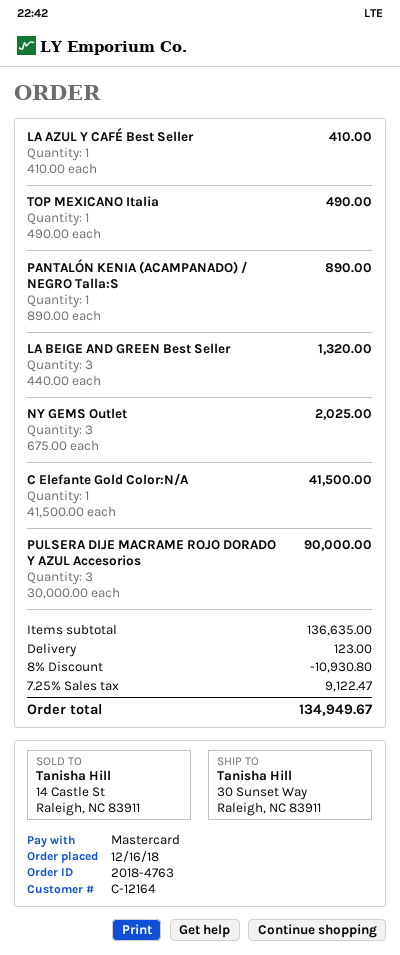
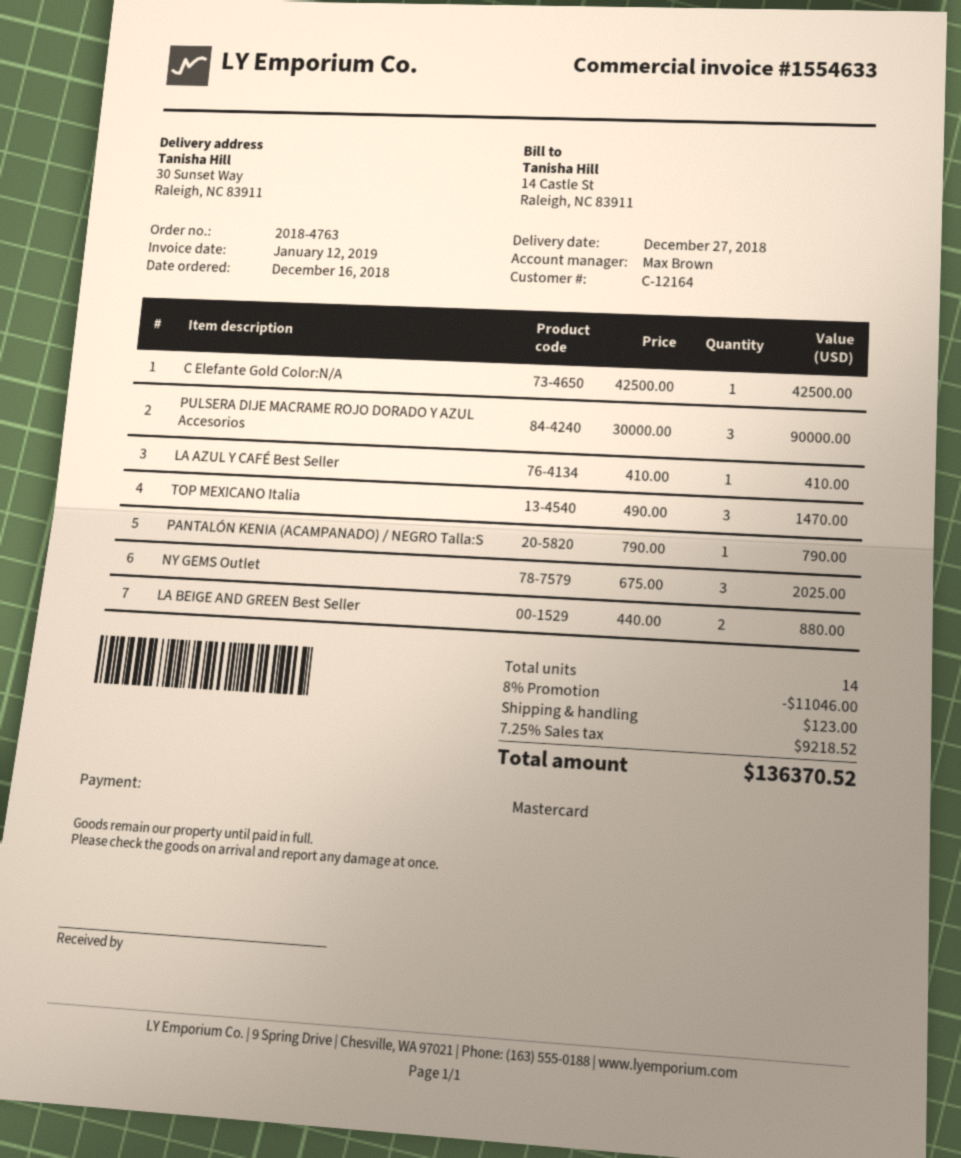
TOP MEXICANO Italia: 1 x 490.00 = 490.00 -> 3 x 490.00 = 1470.00
PANTALÓN KENIA (ACAMPANADO) / NEGRO Talla:S: 1 x 890.00 = 890.00 -> 1 x 790.00 = 790.00
LA BEIGE AND GREEN Best Seller: 3 x 440.00 = 1320.00 -> 2 x 440.00 = 880.00
C Elefante Gold Color:N/A: 1 x 41500.00 = 41500.00 -> 1 x 42500.00 = 42500.00
discount: 8% = 10930.80 -> 8% = 11046.00
tax: 7.25% = 9122.47 -> 7.25% = 9218.52
total: 134949.67 -> 136370.52

